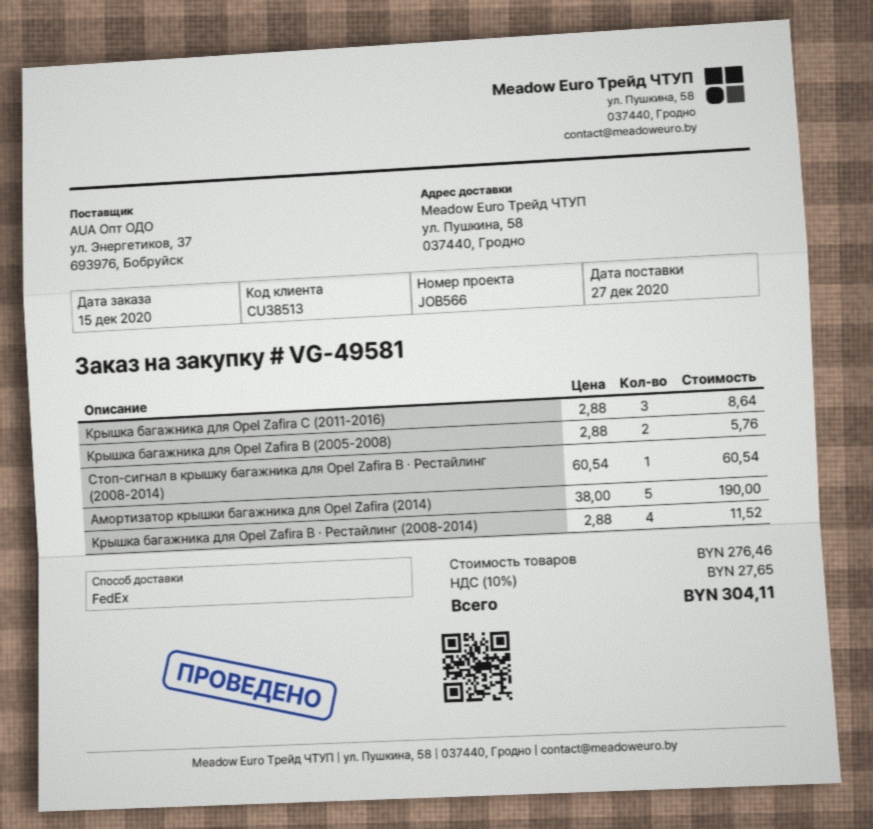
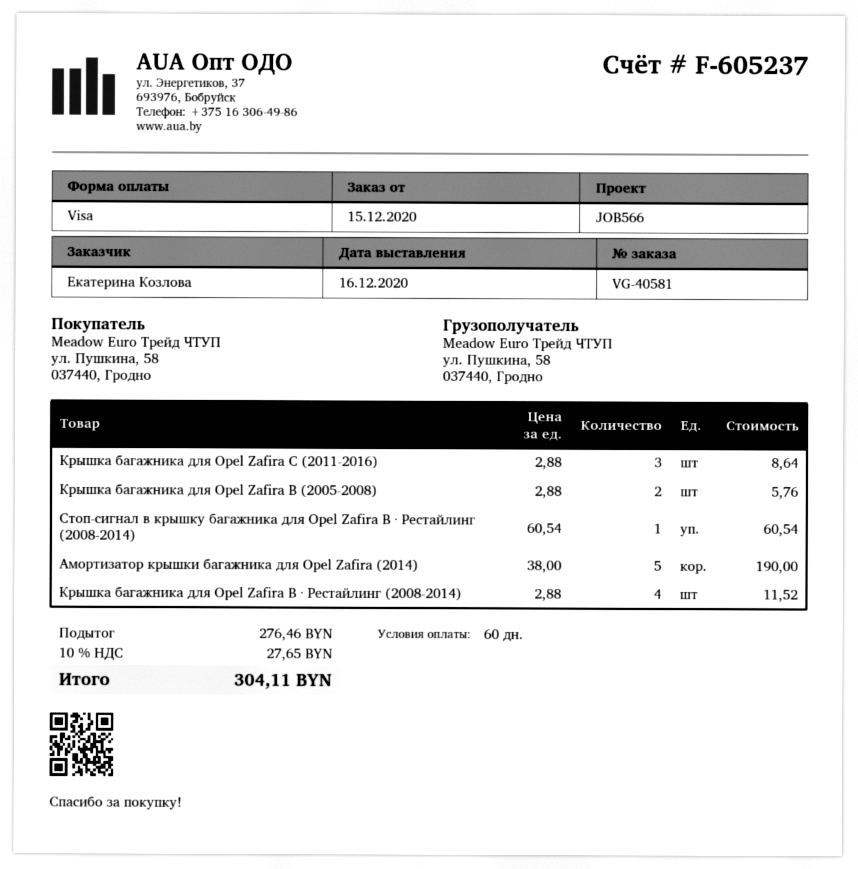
order number: VG-49581 -> VG-40581

